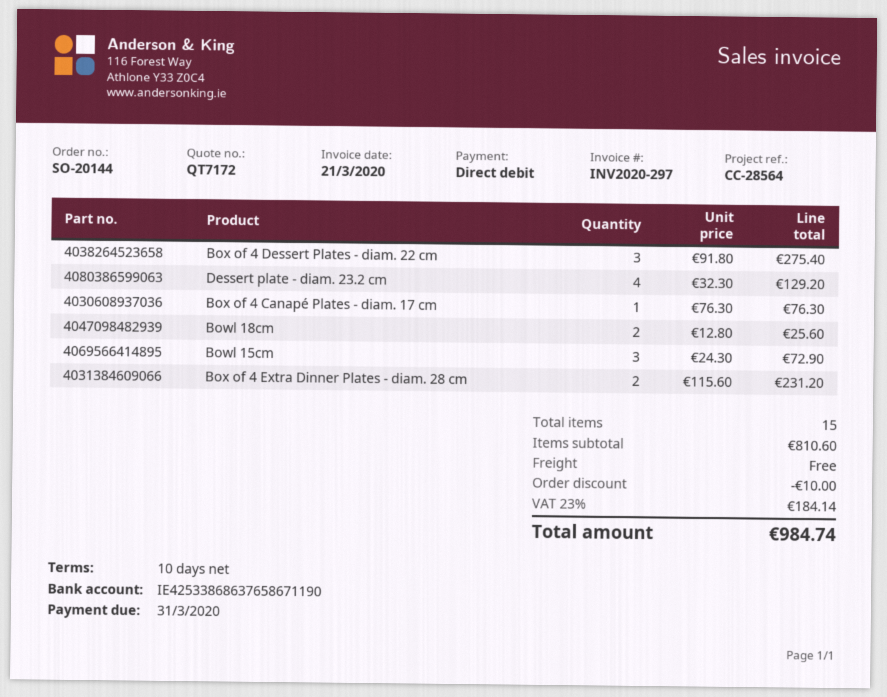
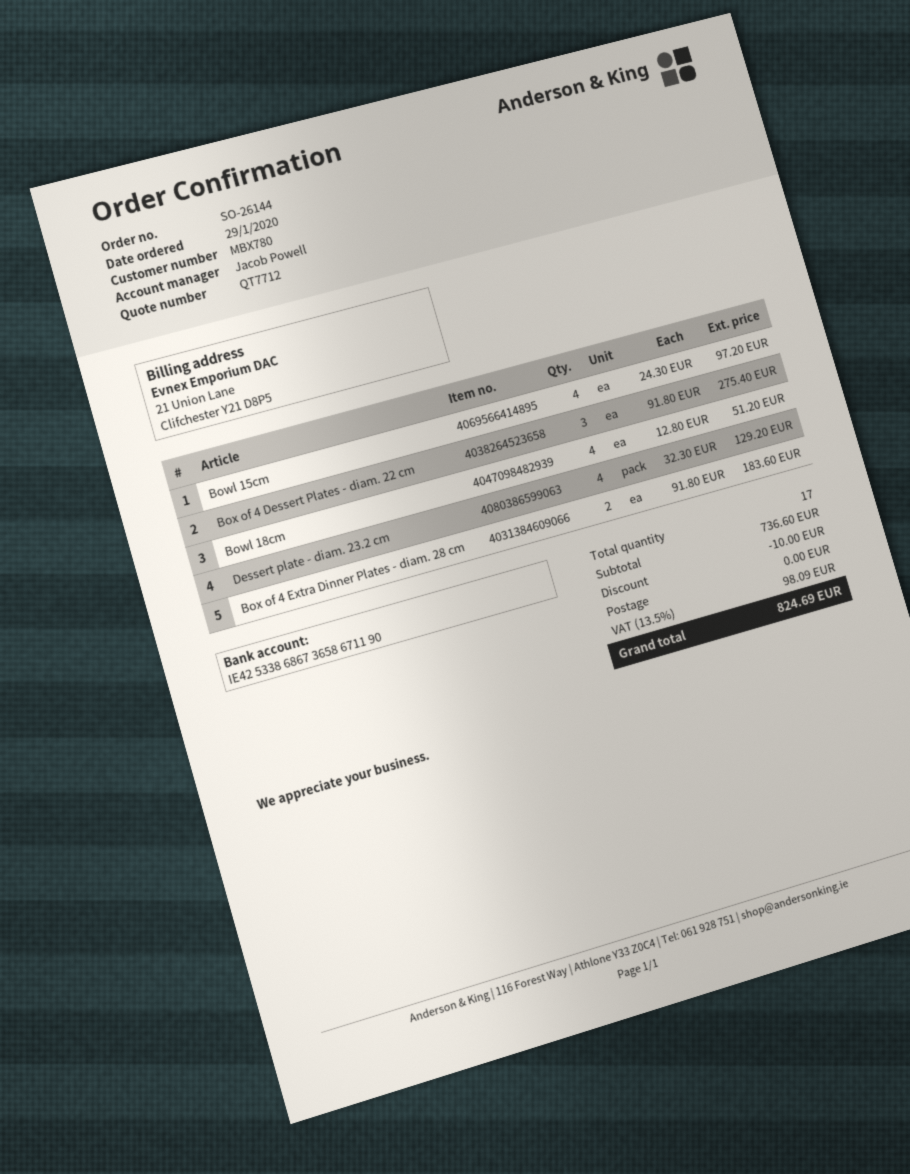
quote number: QT7172 -> QT7712
order number: SO-20144 -> SO-26144
bank account: IE42533868637658671190 -> IE42533868673658671190
Box of 4 Canapé Plates - diam. 17 cm: 1 x 76.30 = 76.30 -> none
Bowl 18cm: 2 x 12.80 = 25.60 -> 4 x 12.80 = 51.20
Bowl 15cm: 3 x 24.30 = 72.90 -> 4 x 24.30 = 97.20
Box of 4 Extra Dinner Plates - diam. 28 cm: 2 x 115.60 = 231.20 -> 2 x 91.80 = 183.60
total quantity: 15 -> 17
subtotal: 810.60 -> 736.60
tax: 23% = 184.14 -> 13.5% = 98.09
total: 984.74 -> 824.69

